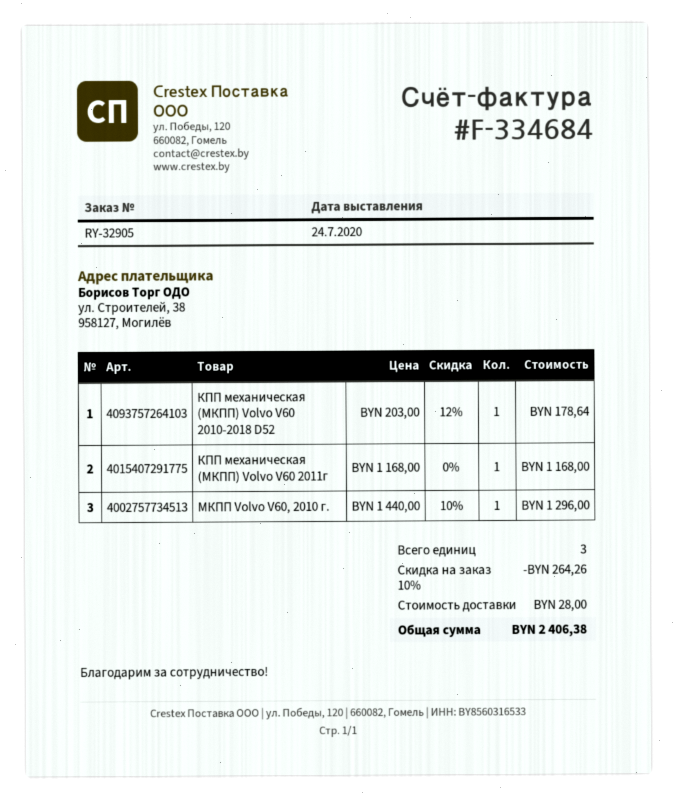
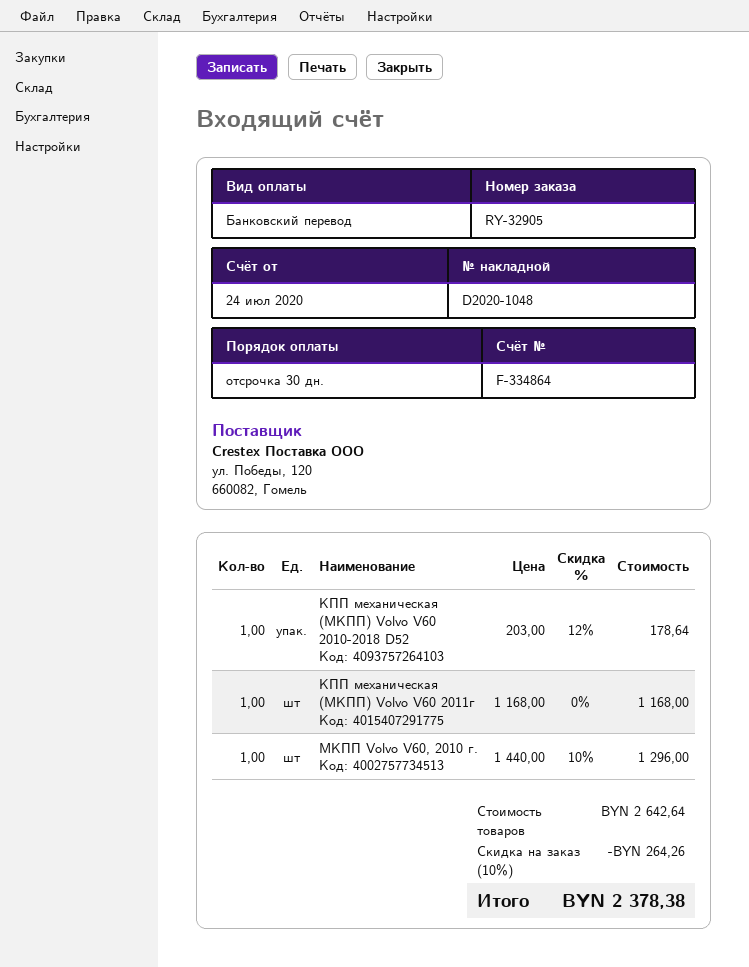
invoice number: F-334684 -> F-334864
shipping: 28.00 -> none
total: 2406.38 -> 2378.38

